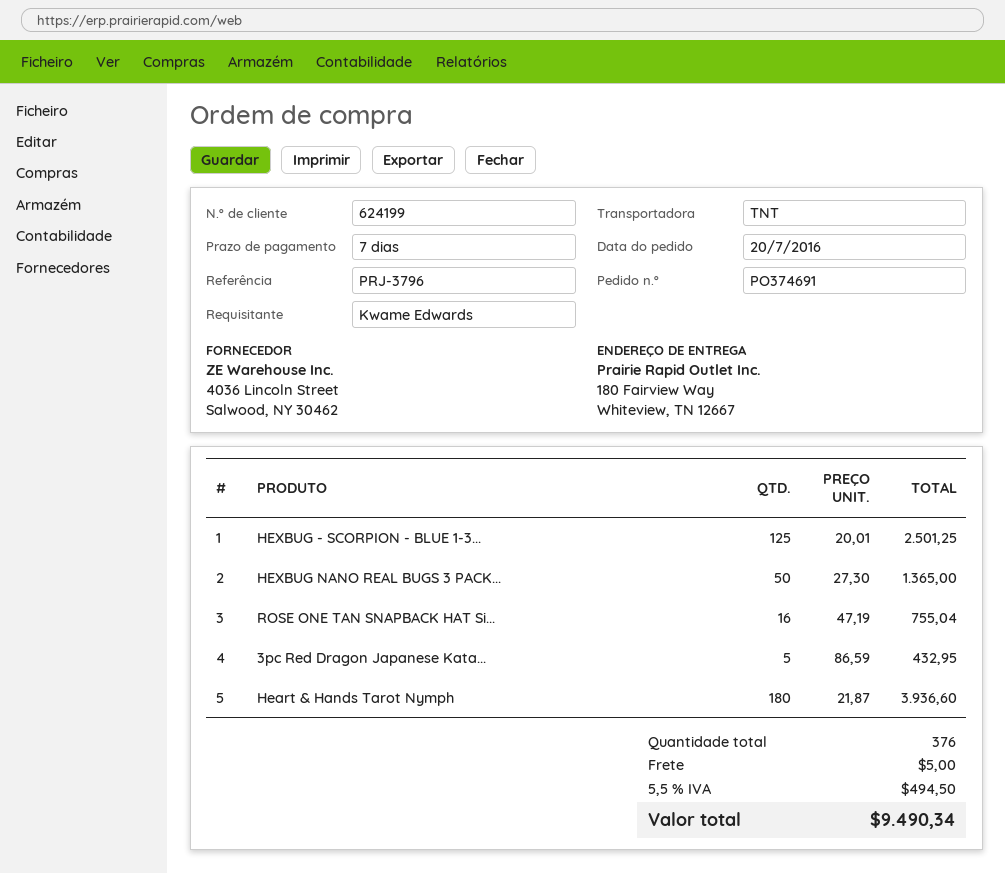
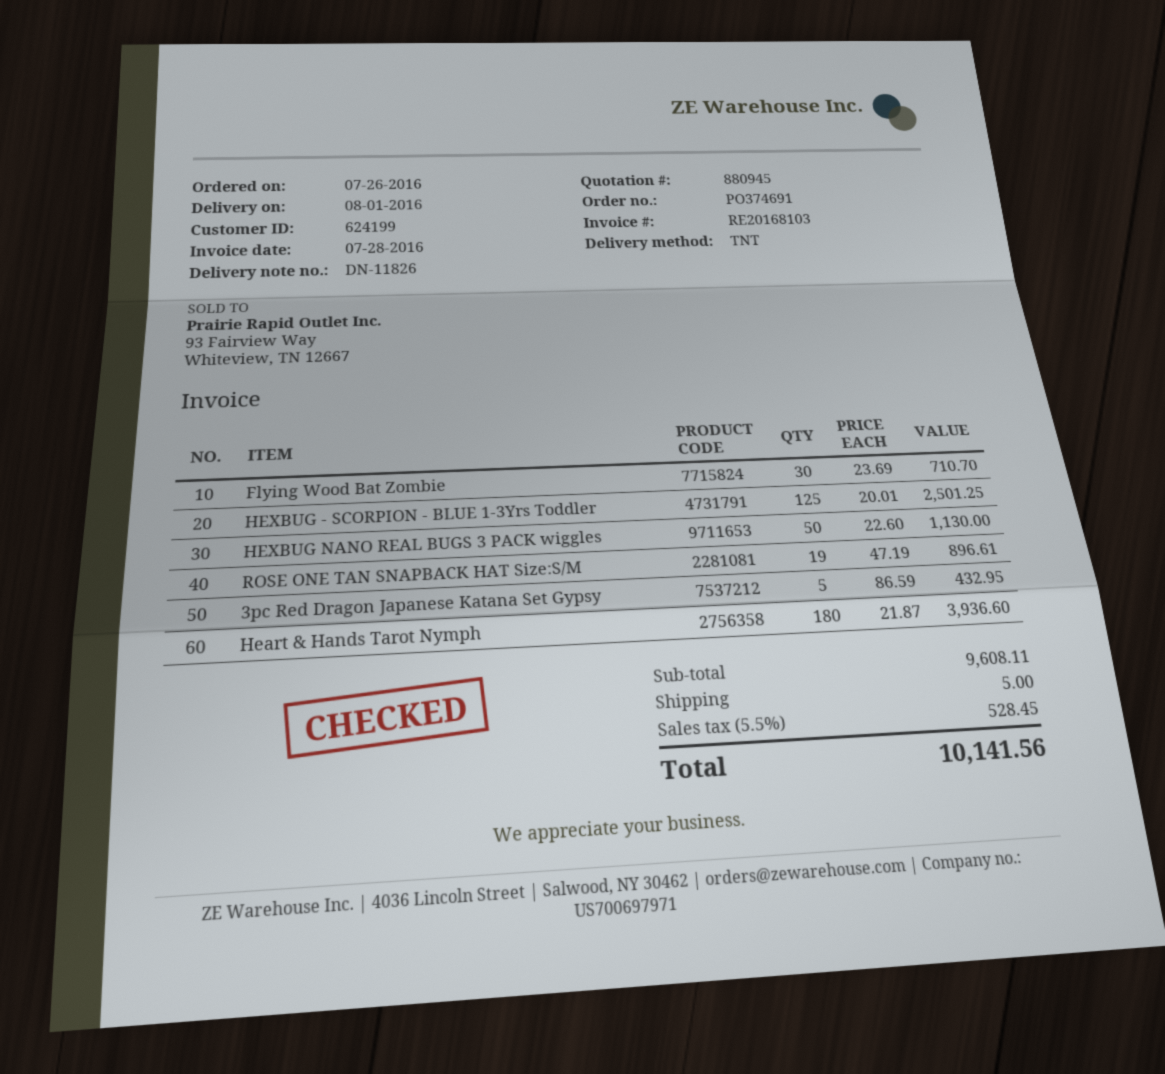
order date: 2016-07-20 -> 2016-07-26
HEXBUG NANO REAL BUGS 3 PACK...: 50 x 27.30 = 1365.00 -> 50 x 22.60 = 1130.00
ROSE ONE TAN SNAPBACK HAT Si...: 16 x 47.19 = 755.04 -> 19 x 47.19 = 896.61
Flying Wood Bat Zombie: none -> 30 x 23.69 = 710.70
tax: 5.5% = 494.50 -> 5.5% = 528.45
total: 9490.34 -> 10141.56

